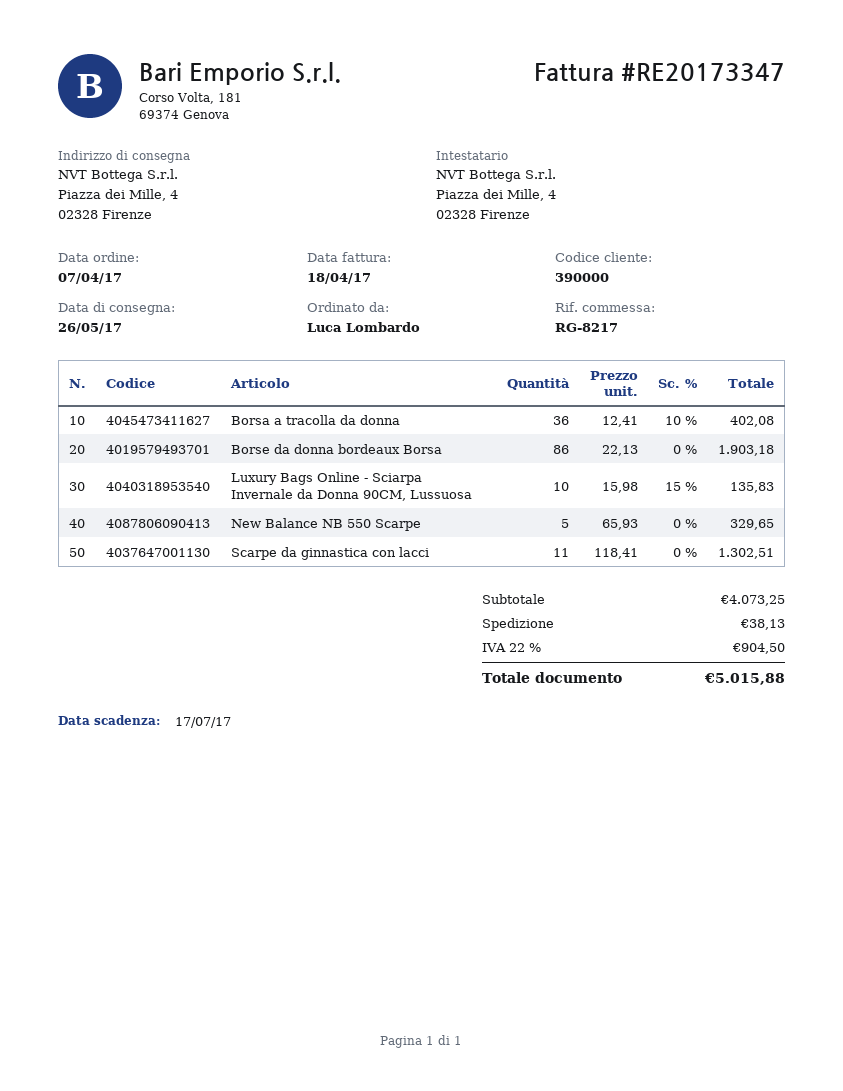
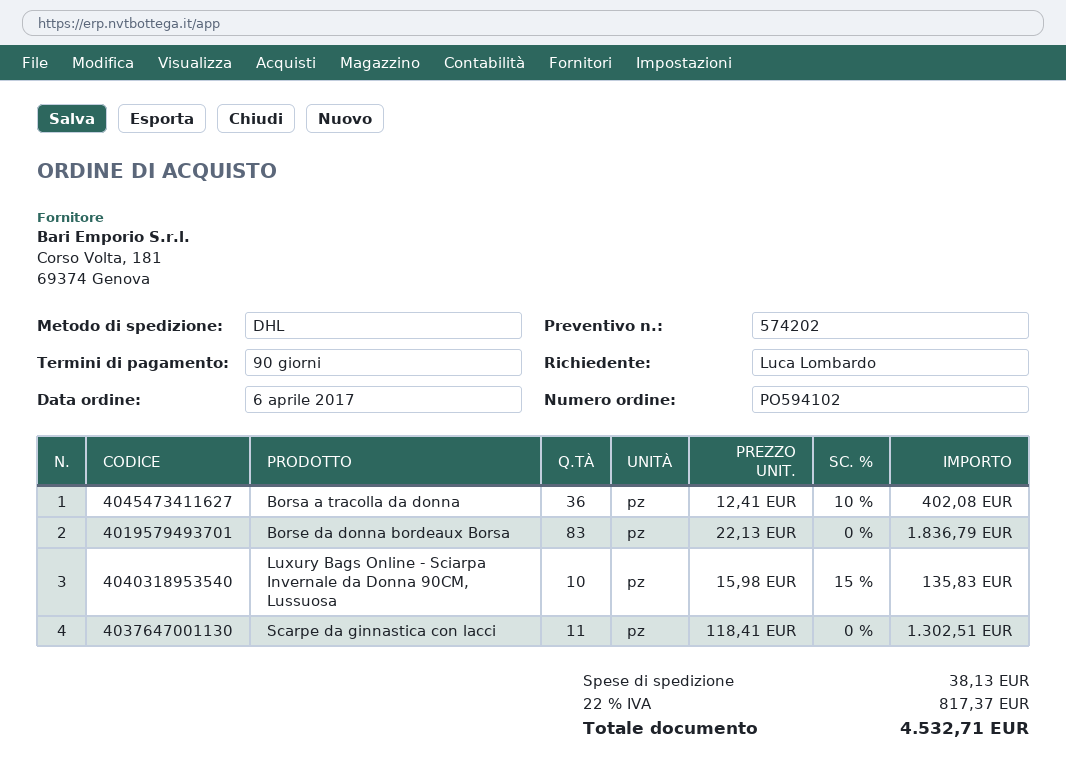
order date: 2017-04-07 -> 2017-04-06
Borse da donna bordeaux Borsa: 86 x 22.13 = 1903.18 -> 83 x 22.13 = 1836.79
New Balance NB 550 Scarpe: 5 x 65.93 = 329.65 -> none
tax: 22% = 904.50 -> 22% = 817.37
total: 5015.88 -> 4532.71

